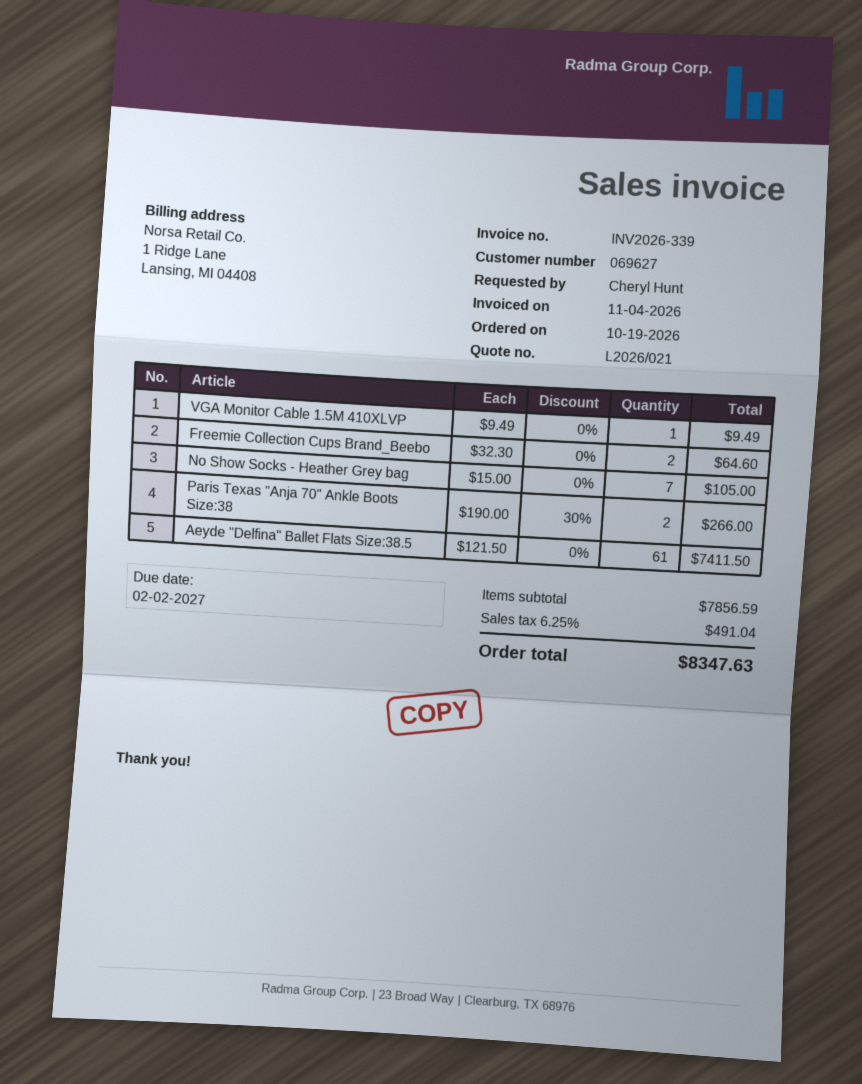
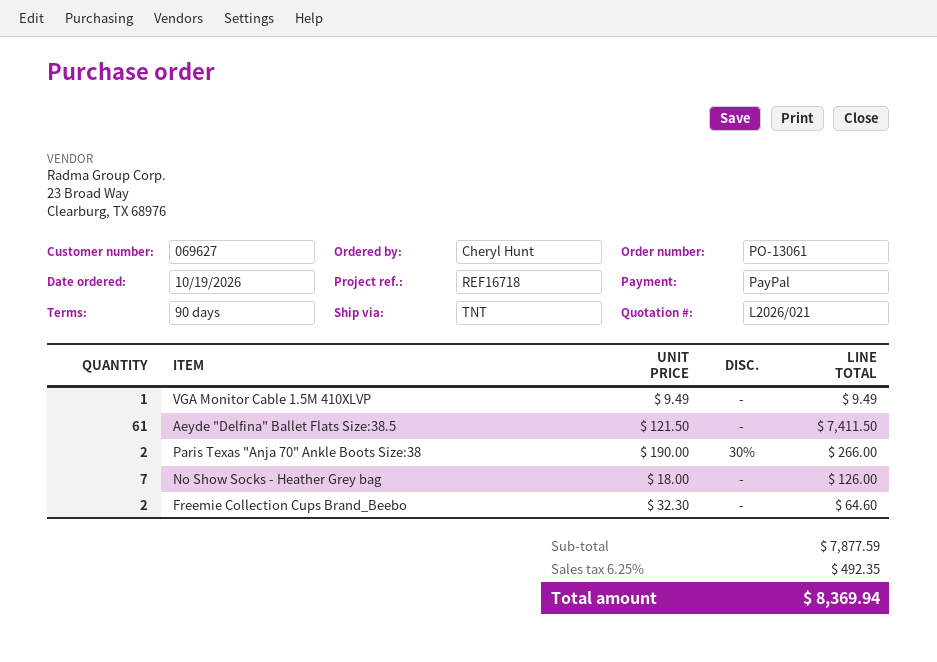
No Show Socks - Heather Grey bag: 7 x 15.00 = 105.00 -> 7 x 18.00 = 126.00
subtotal: 7856.59 -> 7877.59
tax: 6.25% = 491.04 -> 6.25% = 492.35
total: 8347.63 -> 8369.94

